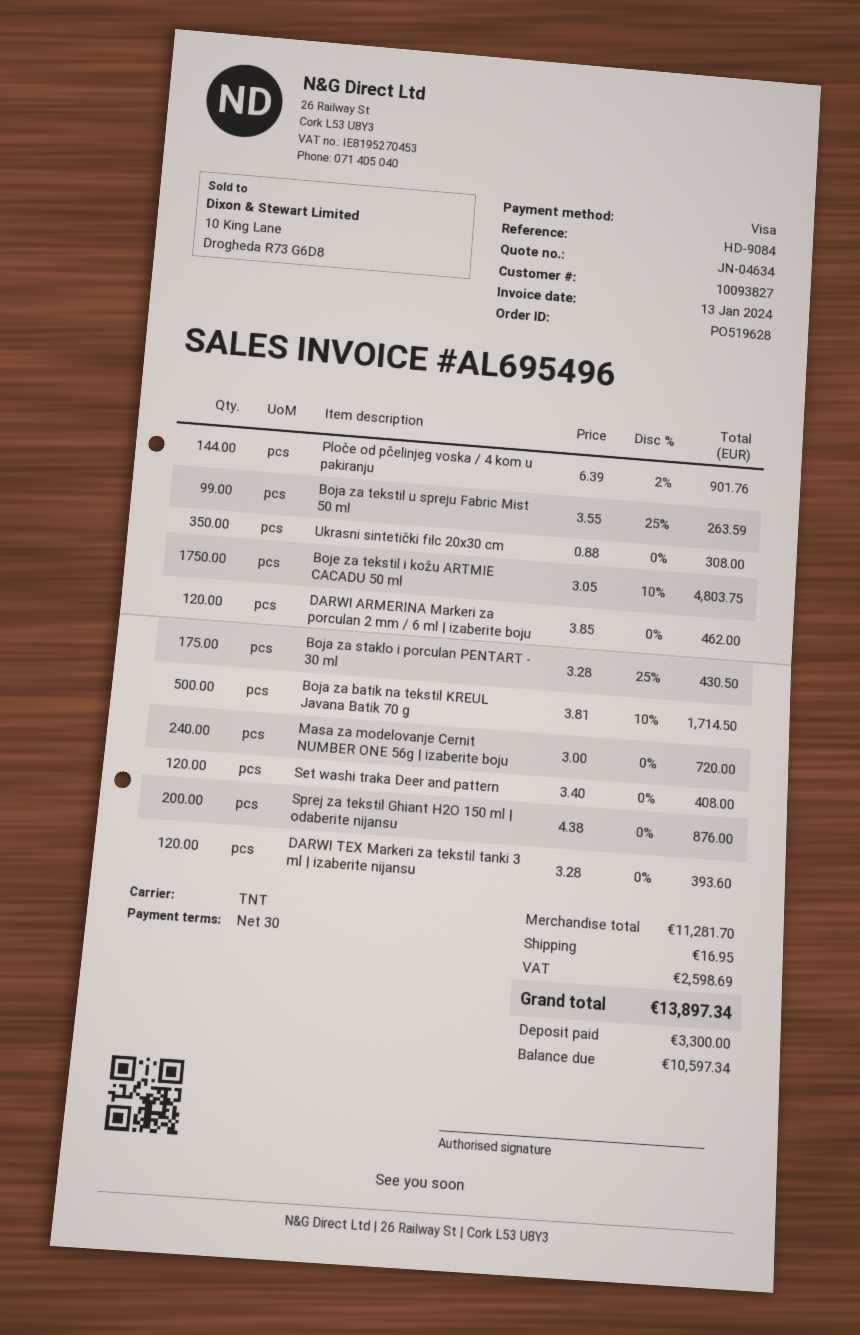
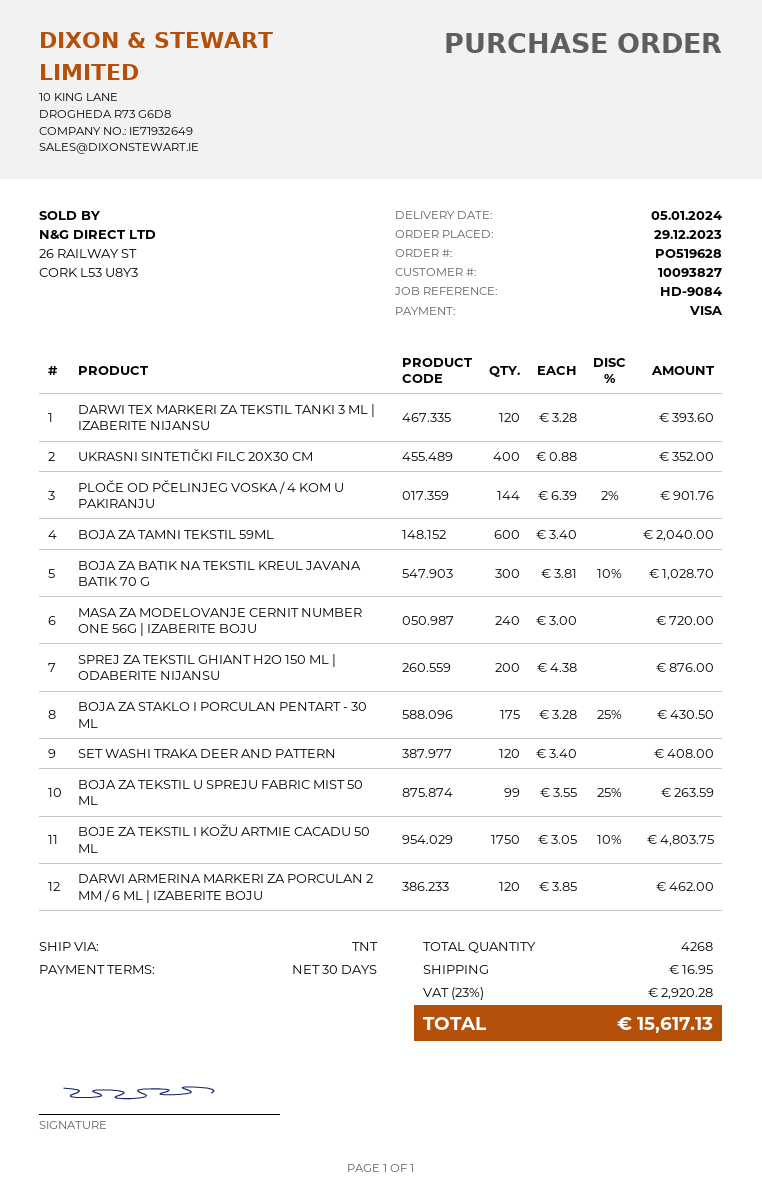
Ukrasni sintetički filc 20x30 cm: 350 x 0.88 = 308.00 -> 400 x 0.88 = 352.00
Boja za batik na tekstil KREUL Javana Batik 70 g: 500 x 3.81 - 10% = 1714.50 -> 300 x 3.81 - 10% = 1028.70
BOJA ZA TAMNI TEKSTIL 59ML: none -> 600 x 3.40 = 2040.00
tax: 2598.69 -> 2920.28
total: 13897.34 -> 15617.13

